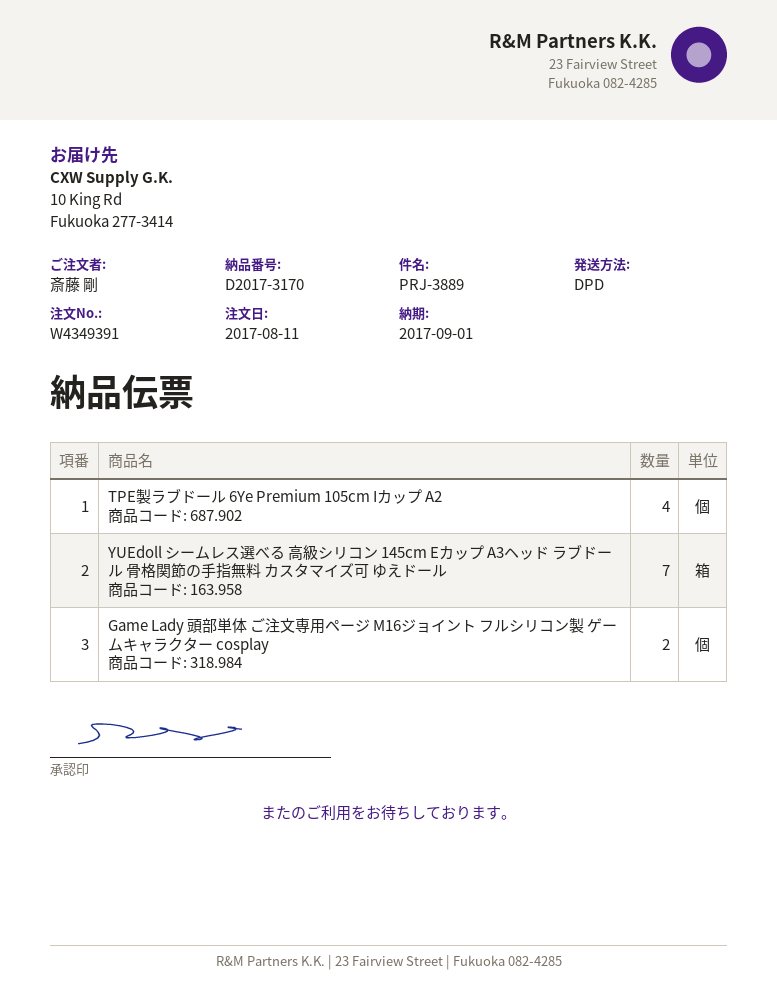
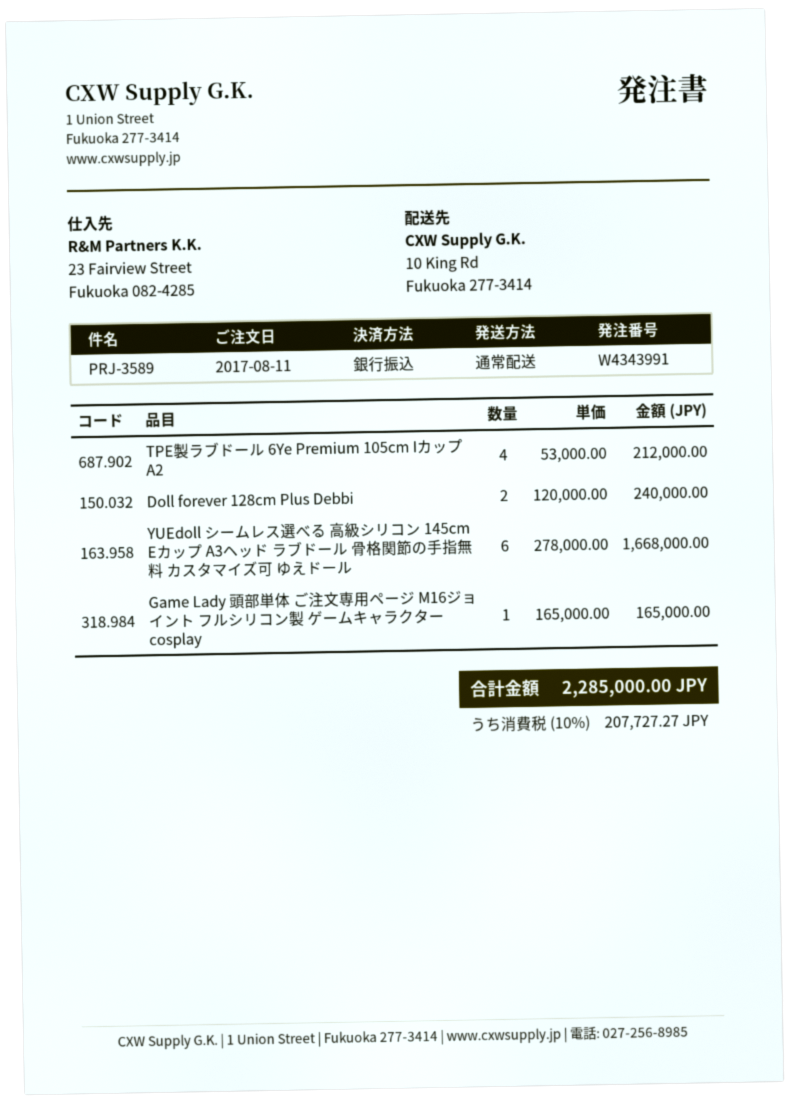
order number: W4349391 -> W4343991
reference: PRJ-3889 -> PRJ-3589
shipping method: DPD -> standard
YUEdoll シームレス選べる 高級シリコン 145cm Eカップ A3ヘッド ラブドール 骨格関節の手指無料 カスタマイズ可 ゆえドール: 7 -> 6
Game Lady 頭部単体 ご注文専用ページ M16ジョイント フルシリコン製 ゲームキャラクター cosplay: 2 -> 1
Doll forever 128cm Plus Debbi: none -> 2

